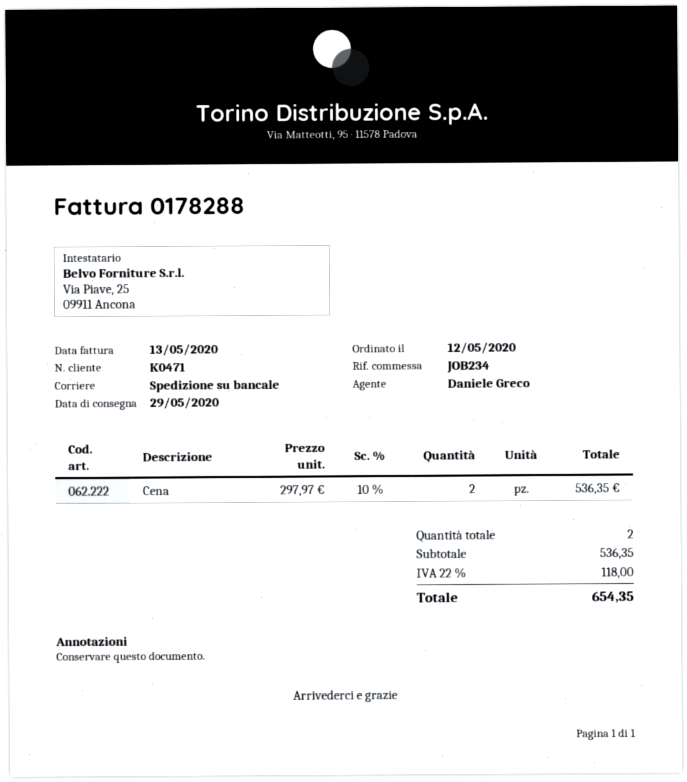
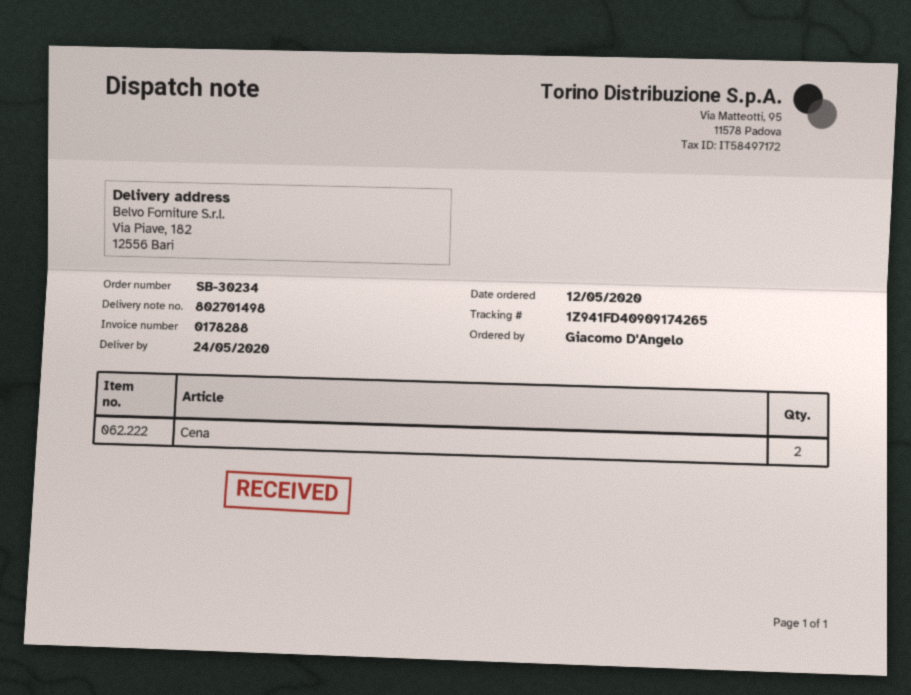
delivery date: 2020-05-29 -> 2020-05-24

